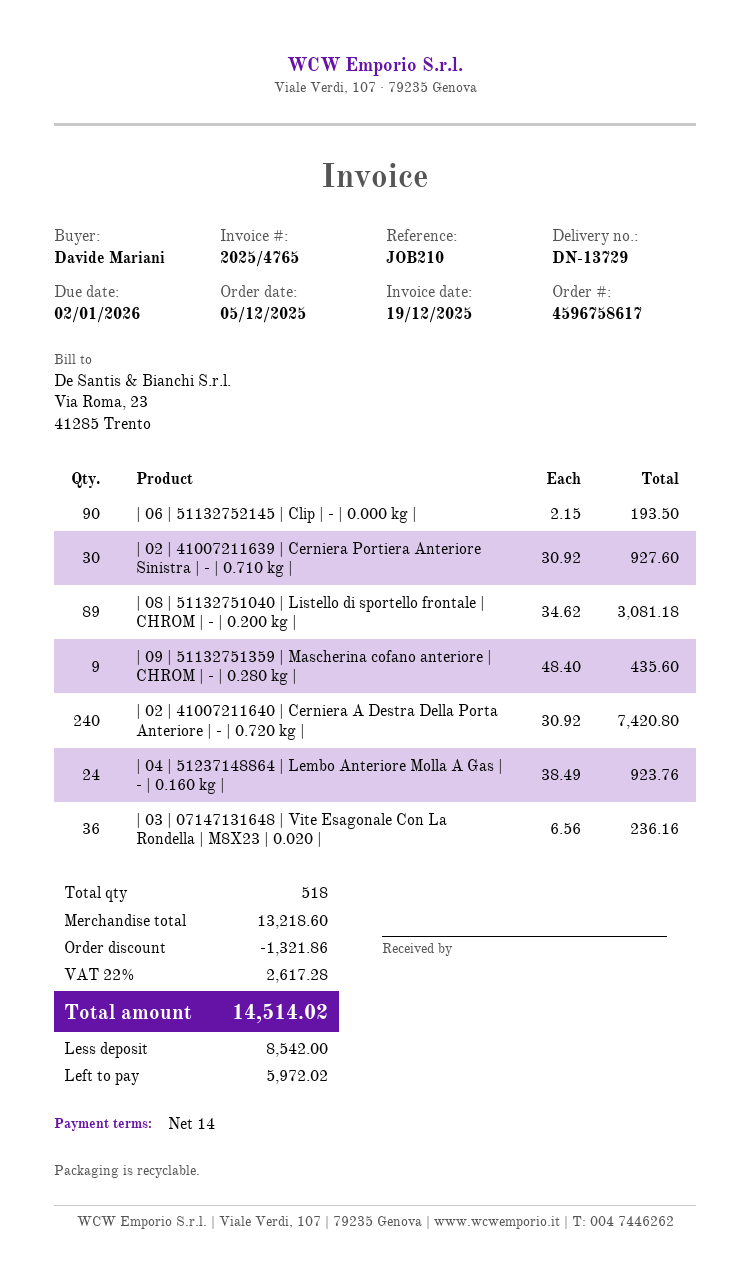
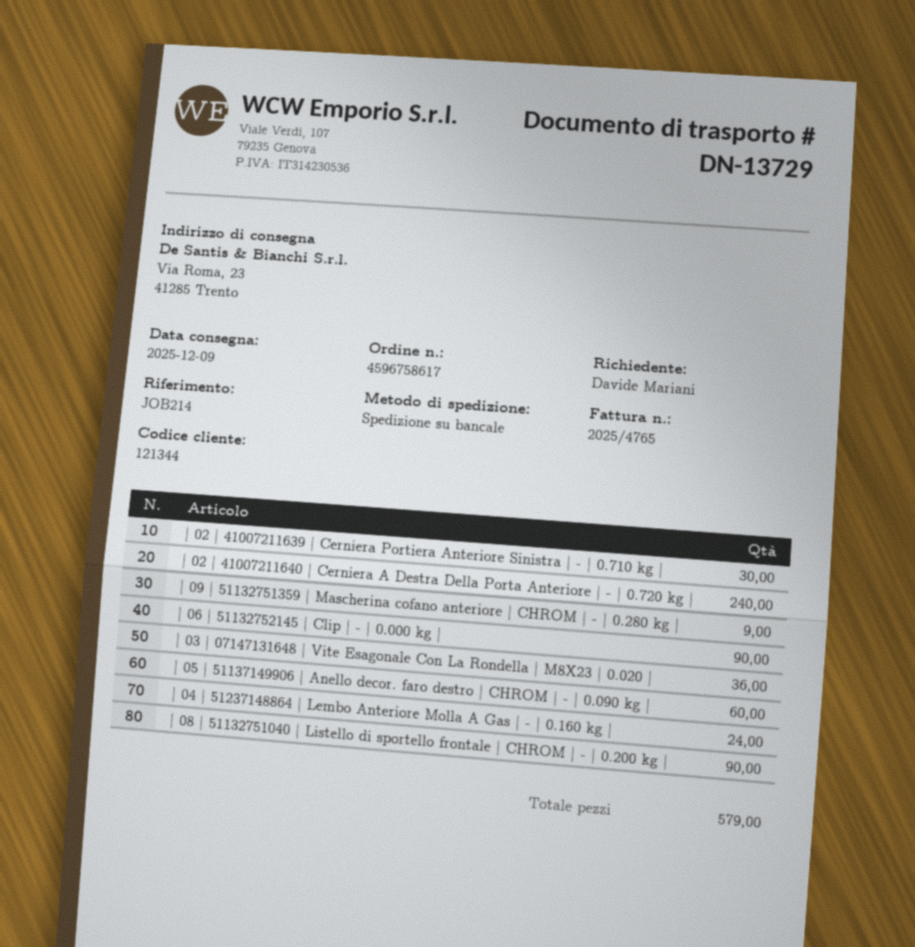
reference: JOB210 -> JOB214
| 08 | 51132751040 | Listello di sportello frontale | CHROM | - | 0.200 kg |: 89 -> 90
| 05 | 51137149906 | Anello decor. faro destro | CHROM | - | 0.090 kg |: none -> 60
total quantity: 518 -> 579

